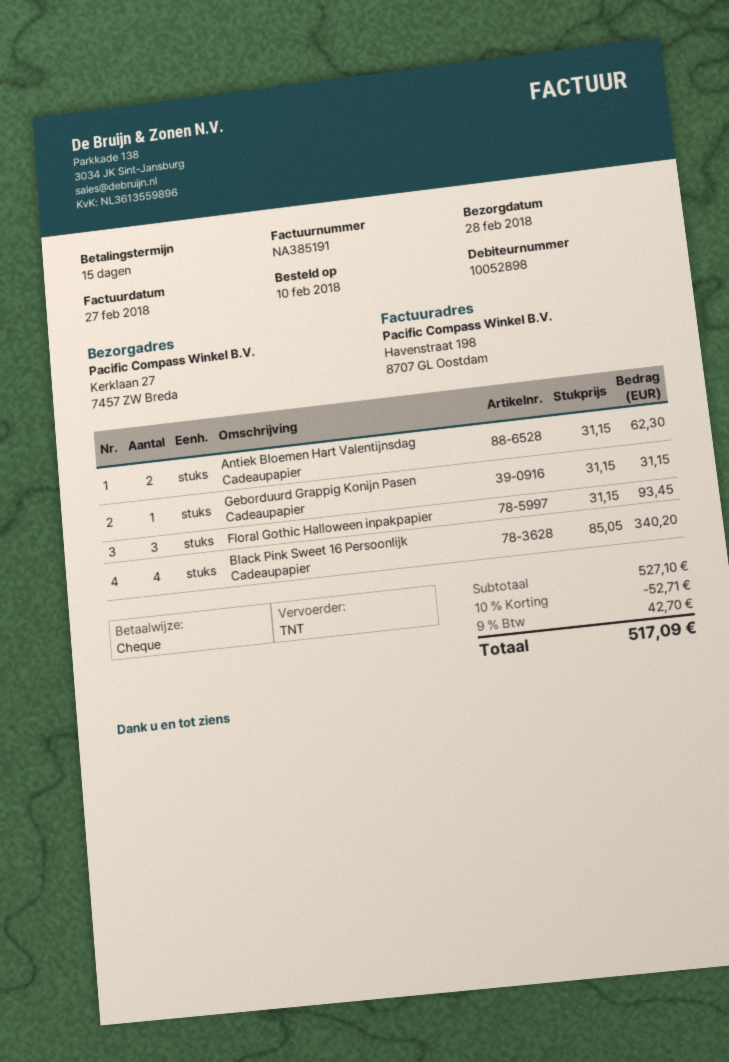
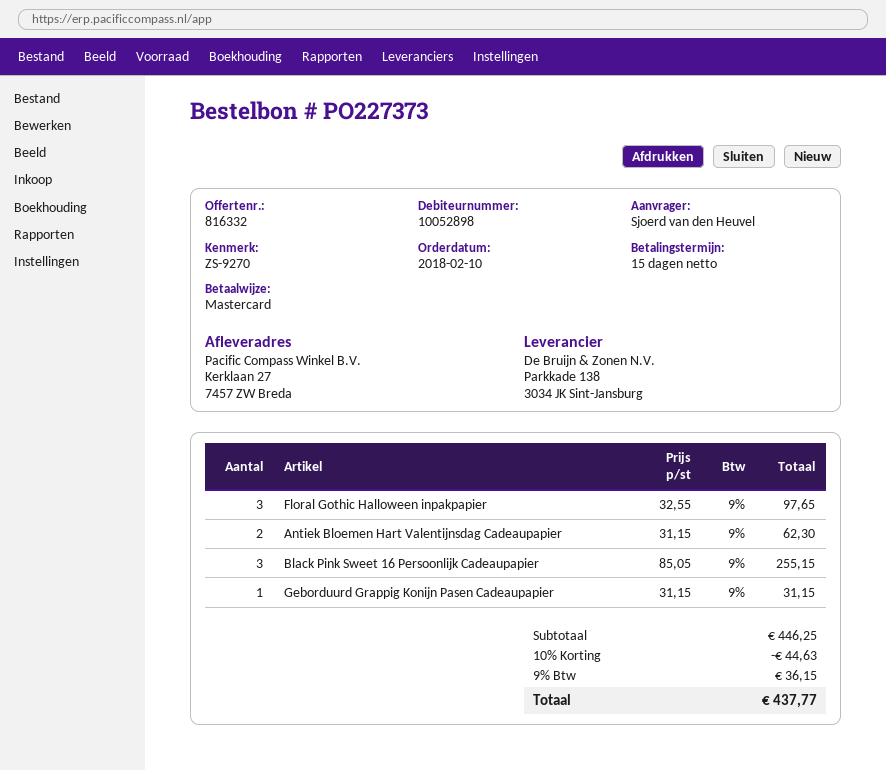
payment method: cheque -> Mastercard
Floral Gothic Halloween inpakpapier: 3 x 31.15 = 93.45 -> 3 x 32.55 = 97.65
Black Pink Sweet 16 Persoonlijk Cadeaupapier: 4 x 85.05 = 340.20 -> 3 x 85.05 = 255.15
subtotal: 527.10 -> 446.25
discount: 10% = 52.71 -> 10% = 44.63
tax: 9% = 42.70 -> 9% = 36.15
total: 517.09 -> 437.77

